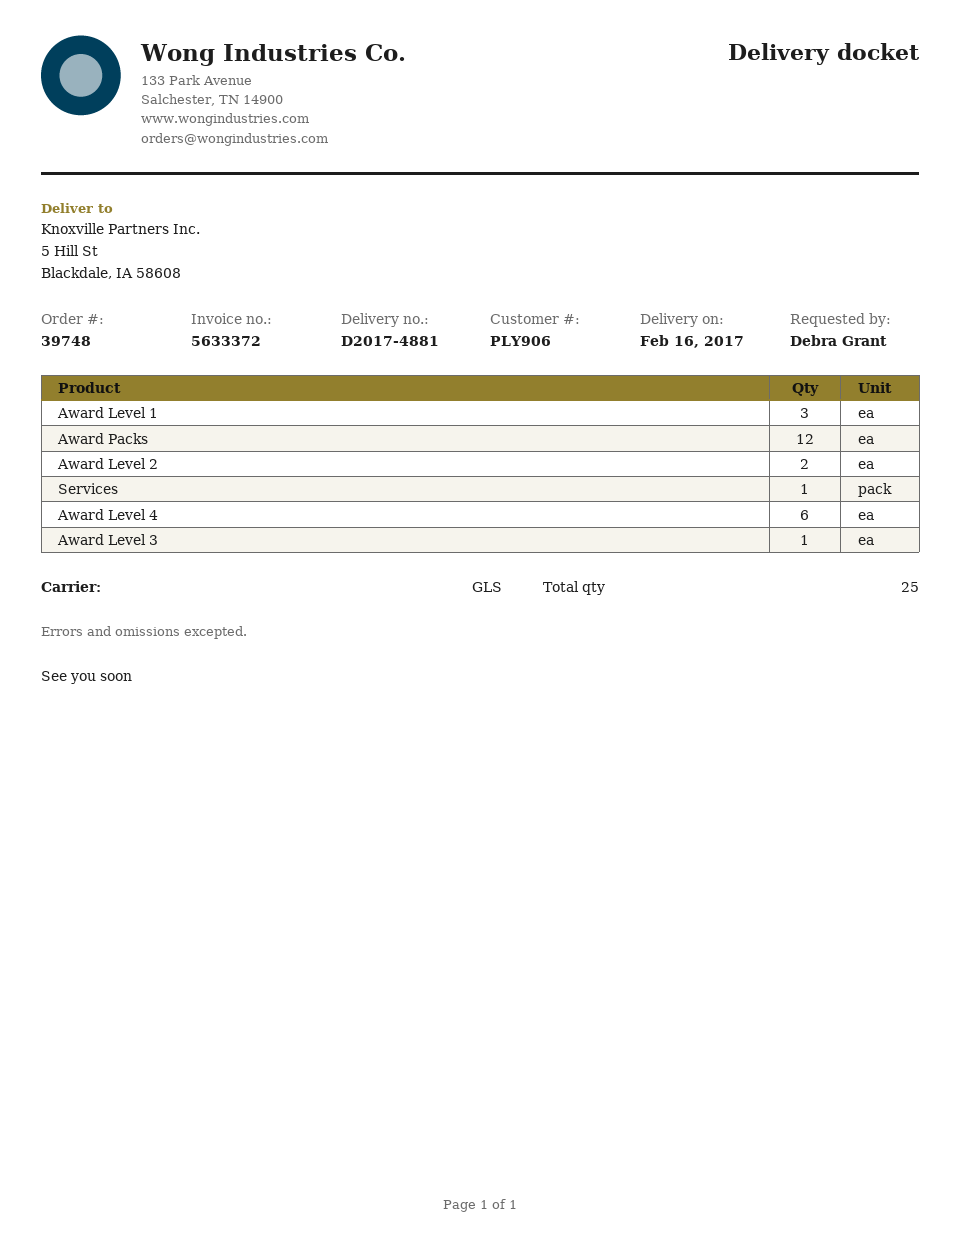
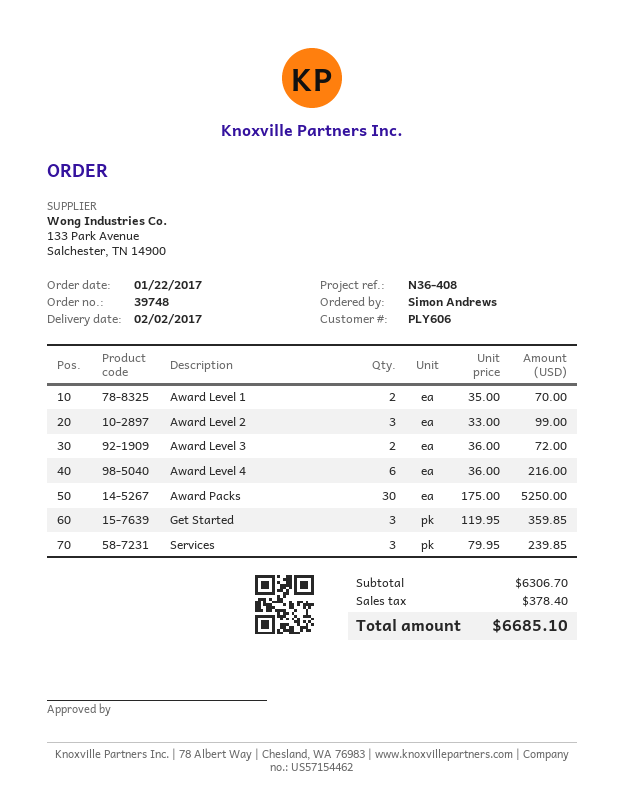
delivery date: 2017-02-16 -> 2017-02-02
customer number: PLY906 -> PLY606
ordered by: Debra Grant -> Simon Andrews
Award Level 1: 3 -> 2
Award Packs: 12 -> 30
Award Level 2: 2 -> 3
Services: 1 -> 3
Award Level 3: 1 -> 2
Get Started: none -> 3

